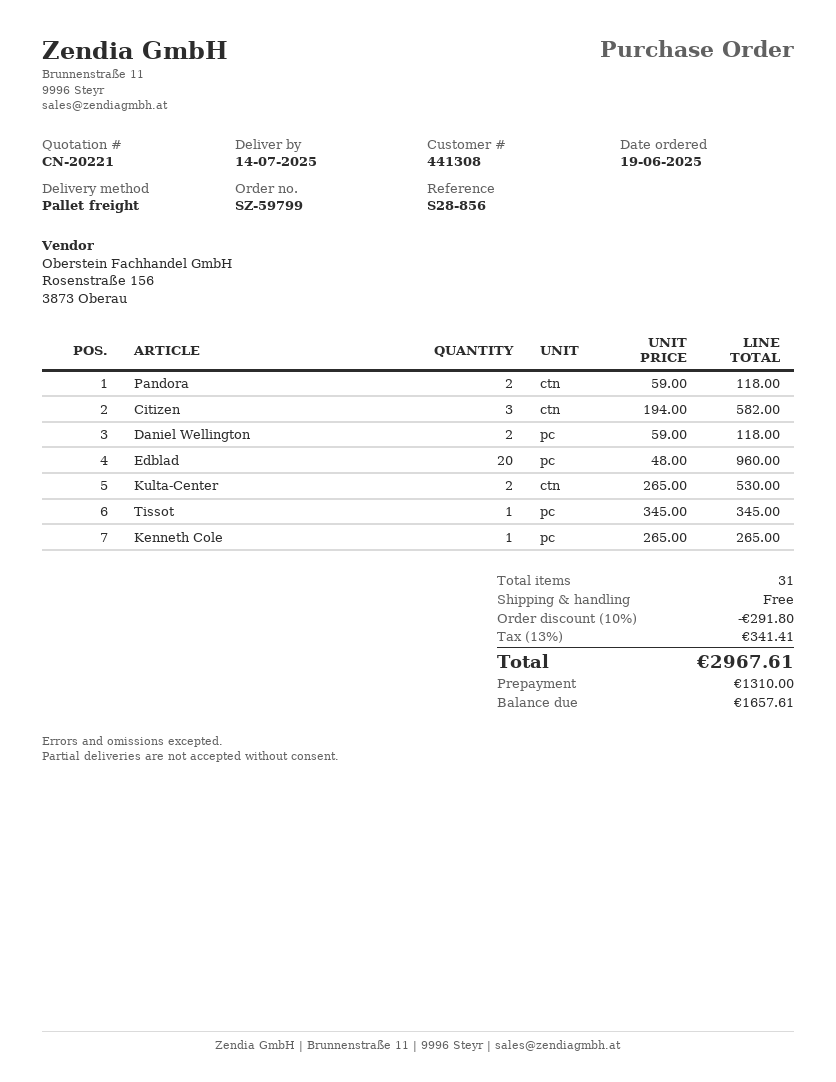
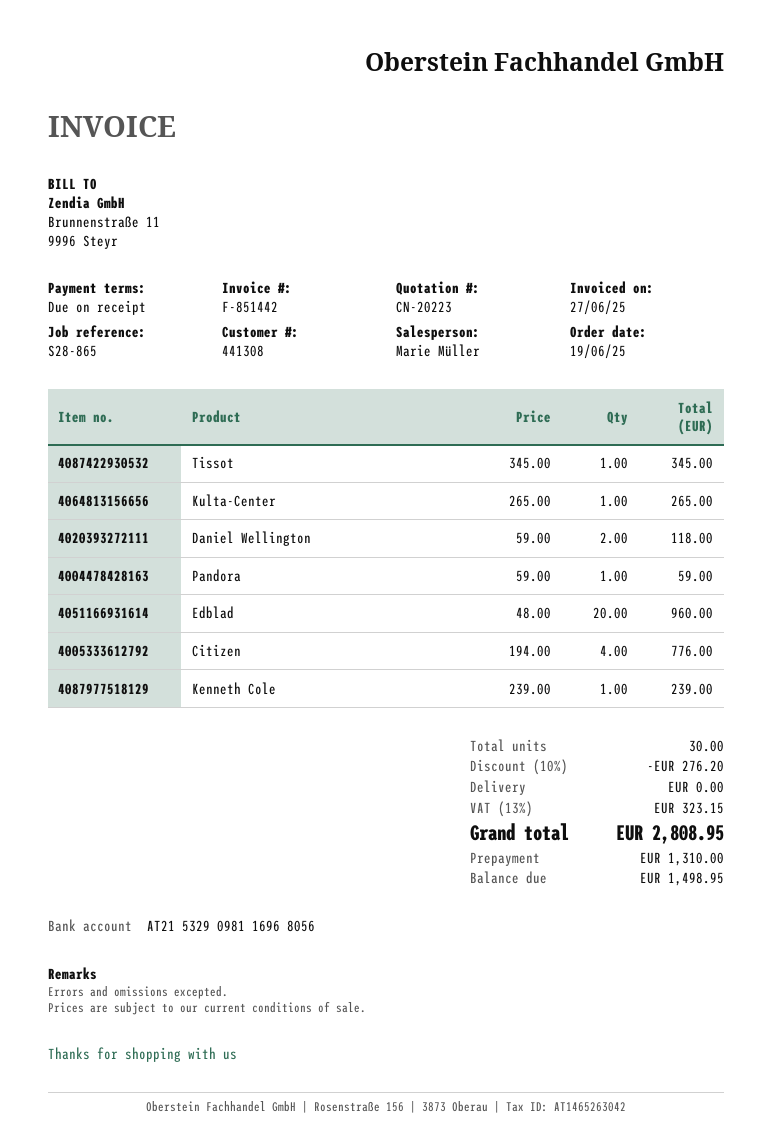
quote number: CN-20221 -> CN-20223
reference: S28-856 -> S28-865
Pandora: 2 x 59.00 = 118.00 -> 1 x 59.00 = 59.00
Citizen: 3 x 194.00 = 582.00 -> 4 x 194.00 = 776.00
Kulta-Center: 2 x 265.00 = 530.00 -> 1 x 265.00 = 265.00
Kenneth Cole: 1 x 265.00 = 265.00 -> 1 x 239.00 = 239.00
total quantity: 31 -> 30
discount: 10% = 291.80 -> 10% = 276.20
tax: 13% = 341.41 -> 13% = 323.15
total: 2967.61 -> 2808.95
balance: 1657.61 -> 1498.95

